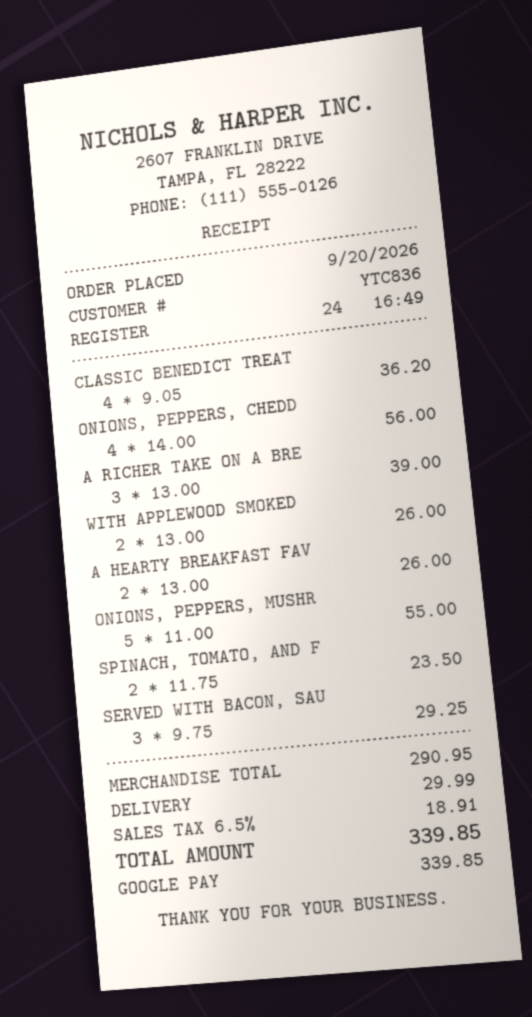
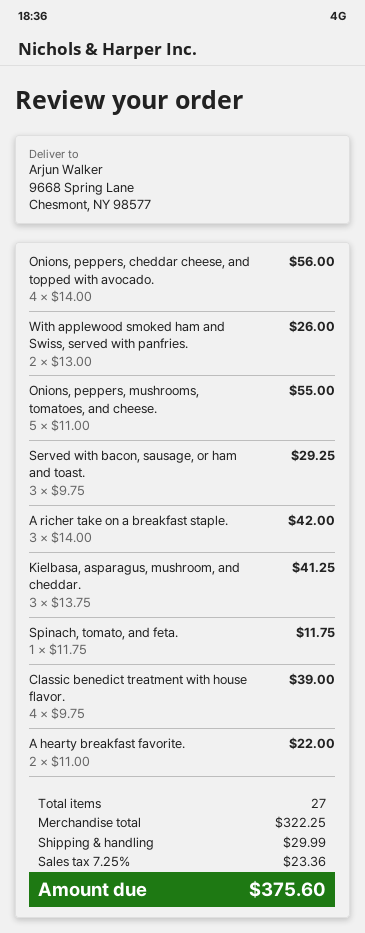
CLASSIC BENEDICT TREAT: 4 x 9.05 = 36.20 -> 4 x 9.75 = 39.00
A RICHER TAKE ON A BRE: 3 x 13.00 = 39.00 -> 3 x 14.00 = 42.00
A HEARTY BREAKFAST FAV: 2 x 13.00 = 26.00 -> 2 x 11.00 = 22.00
SPINACH, TOMATO, AND F: 2 x 11.75 = 23.50 -> 1 x 11.75 = 11.75
Kielbasa, asparagus, mushroom, and cheddar.: none -> 3 x 13.75 = 41.25
subtotal: 290.95 -> 322.25
tax: 6.5% = 18.91 -> 7.25% = 23.36
total: 339.85 -> 375.60

